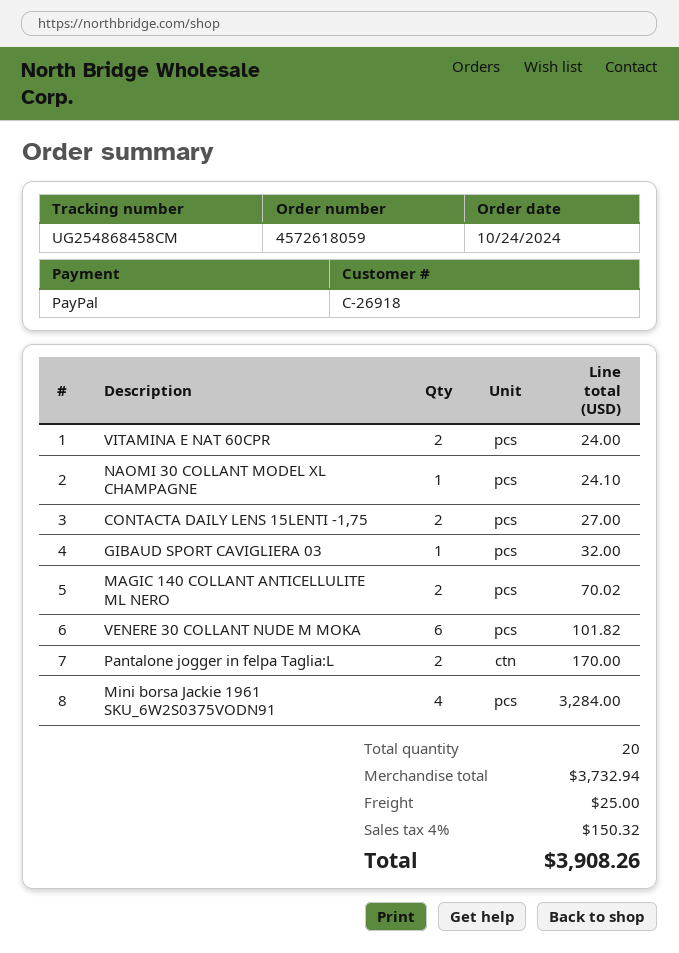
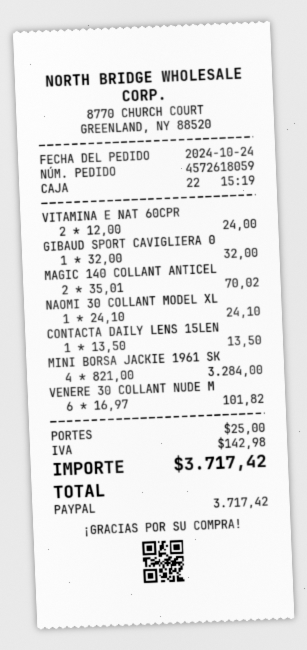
CONTACTA DAILY LENS 15LENTI -1,75: 2 for 27.00 -> 1 for 13.50
Pantalone jogger in felpa Taglia:L: 2 for 170.00 -> none
tax: 150.32 -> 142.98
total: 3908.26 -> 3717.42

